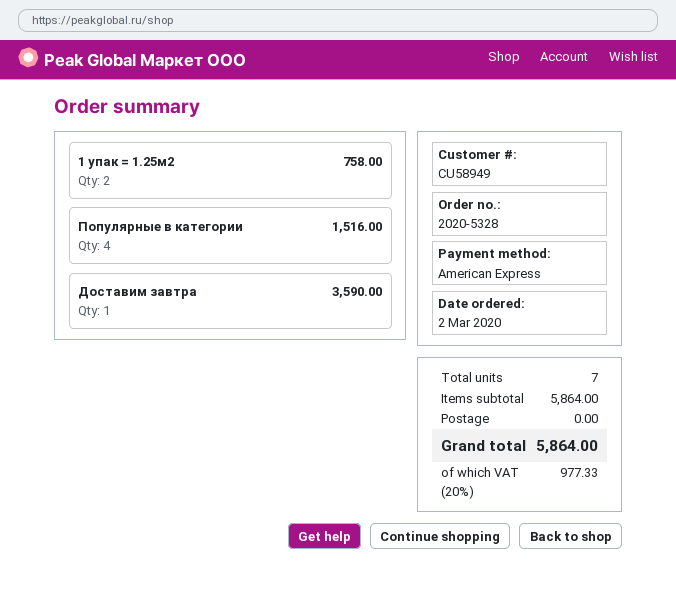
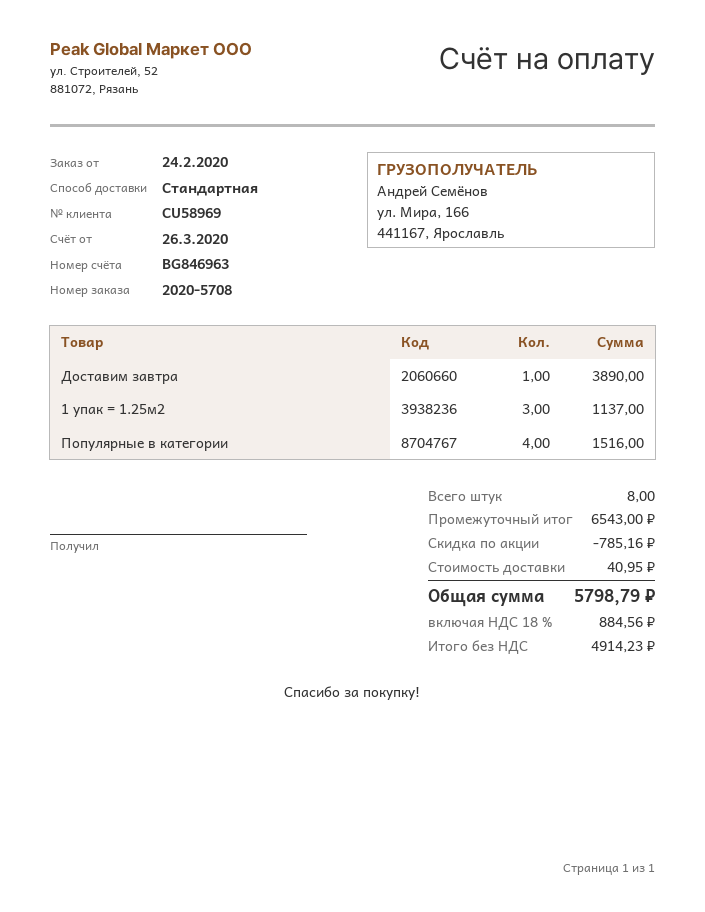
order number: 2020-5328 -> 2020-5708
order date: 2020-03-02 -> 2020-02-24
customer number: CU58949 -> CU58969
1 упак = 1.25м2: 2 for 758.00 -> 3 for 1137.00
Доставим завтра: 1 for 3590.00 -> 1 for 3890.00
total quantity: 7 -> 8
subtotal: 5864.00 -> 6543.00
discount: none -> 785.16
shipping: 0.00 -> 40.95
tax: 20% = 977.33 -> 18% = 884.56
total: 5864.00 -> 5798.79

